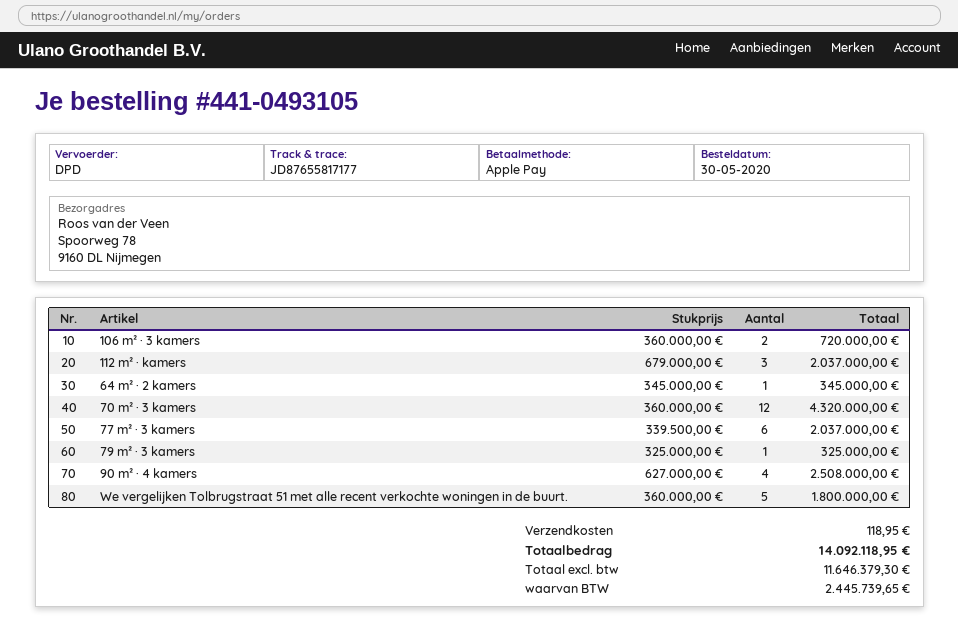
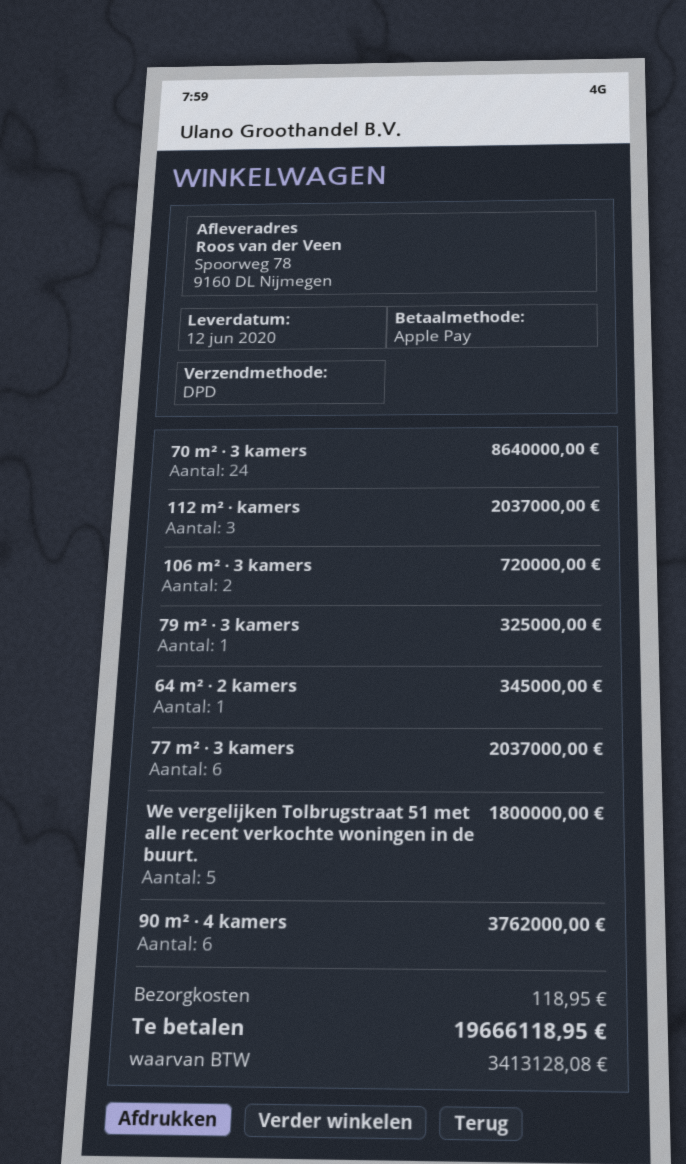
70 m² · 3 kamers: 12 for 4320000.00 -> 24 for 8640000.00
90 m² · 4 kamers: 4 for 2508000.00 -> 6 for 3762000.00
tax: 2445739.65 -> 3413128.08
total: 14092118.95 -> 19666118.95

